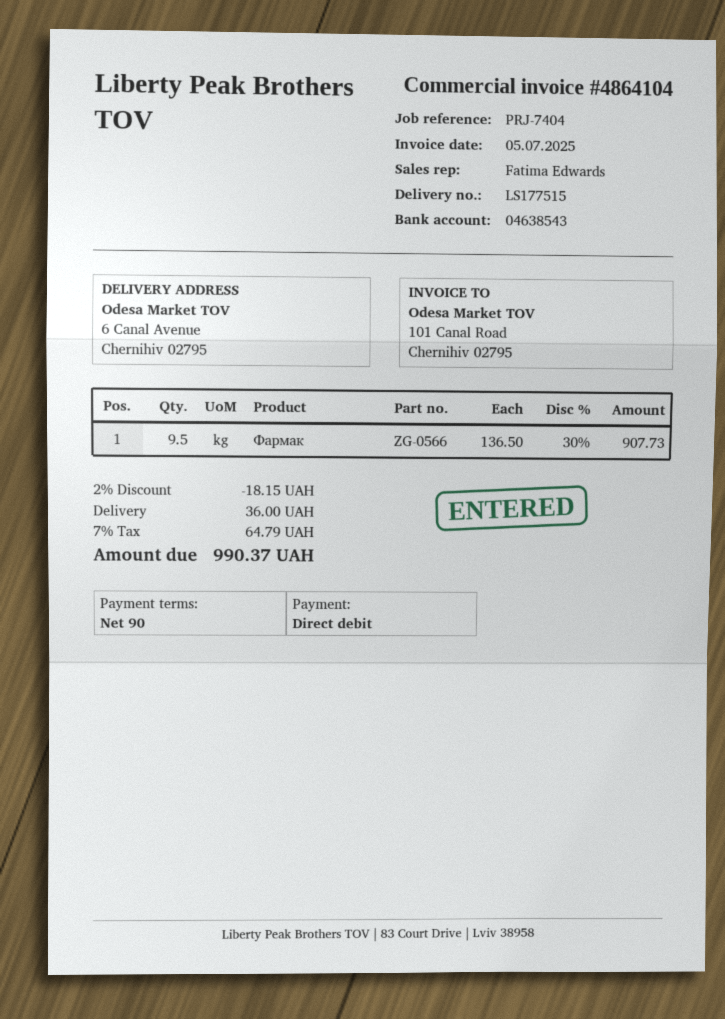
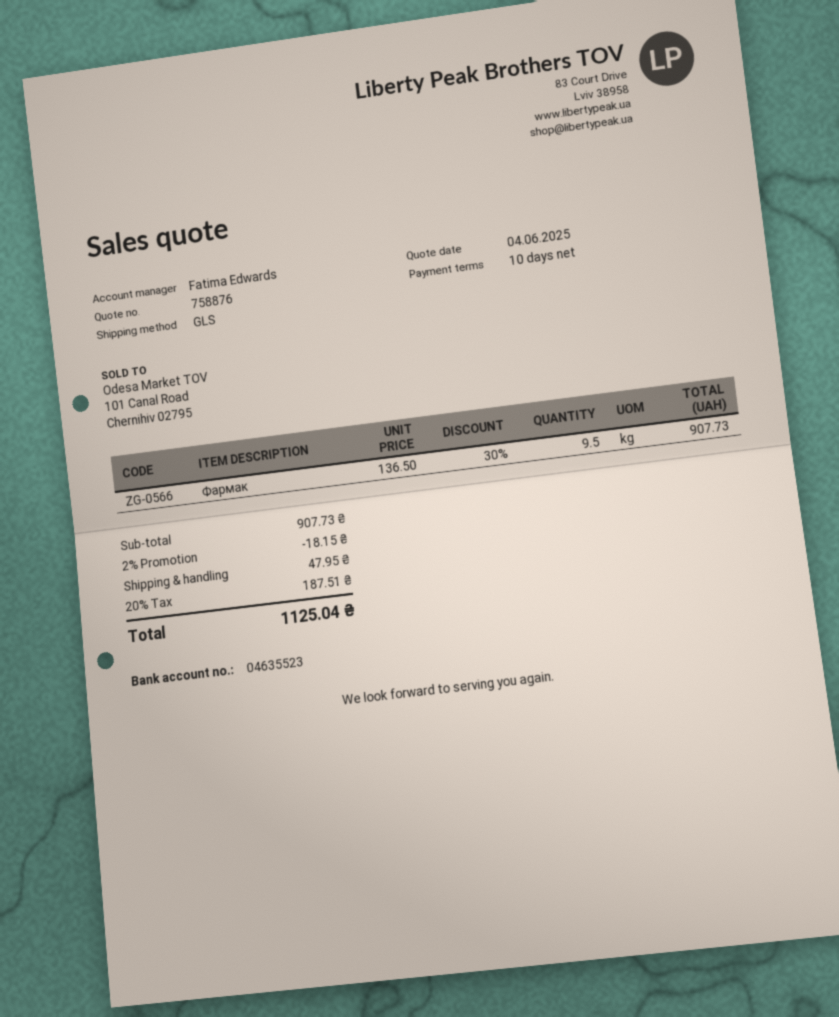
payment terms: 90 days -> 10 days
bank account: 04638543 -> 04635523
shipping: 36.00 -> 47.95
tax: 7% = 64.79 -> 20% = 187.51
total: 990.37 -> 1125.04

